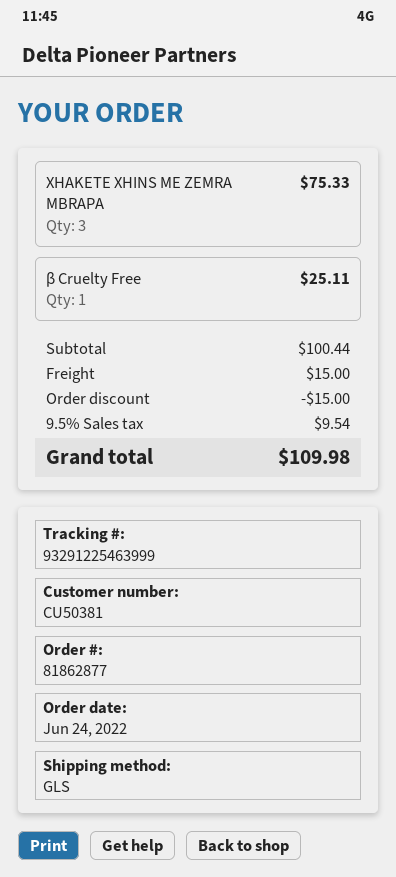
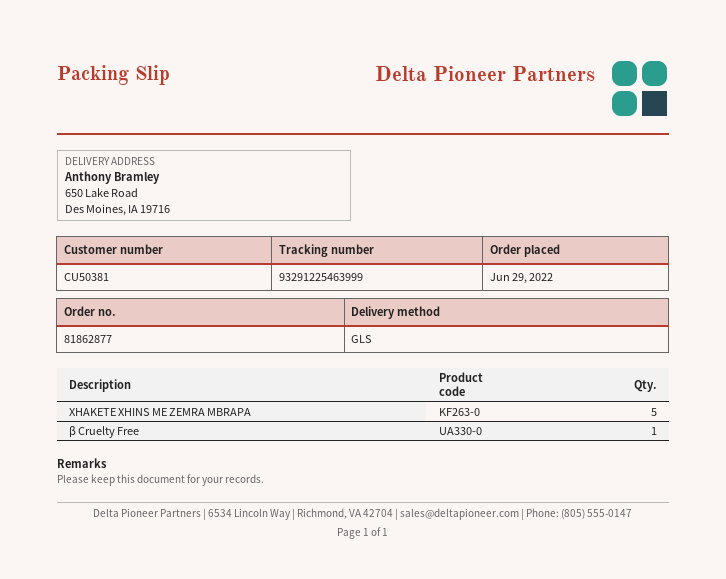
order date: 2022-06-24 -> 2022-06-29
XHAKETE XHINS ME ZEMRA MBRAPA: 3 -> 5

